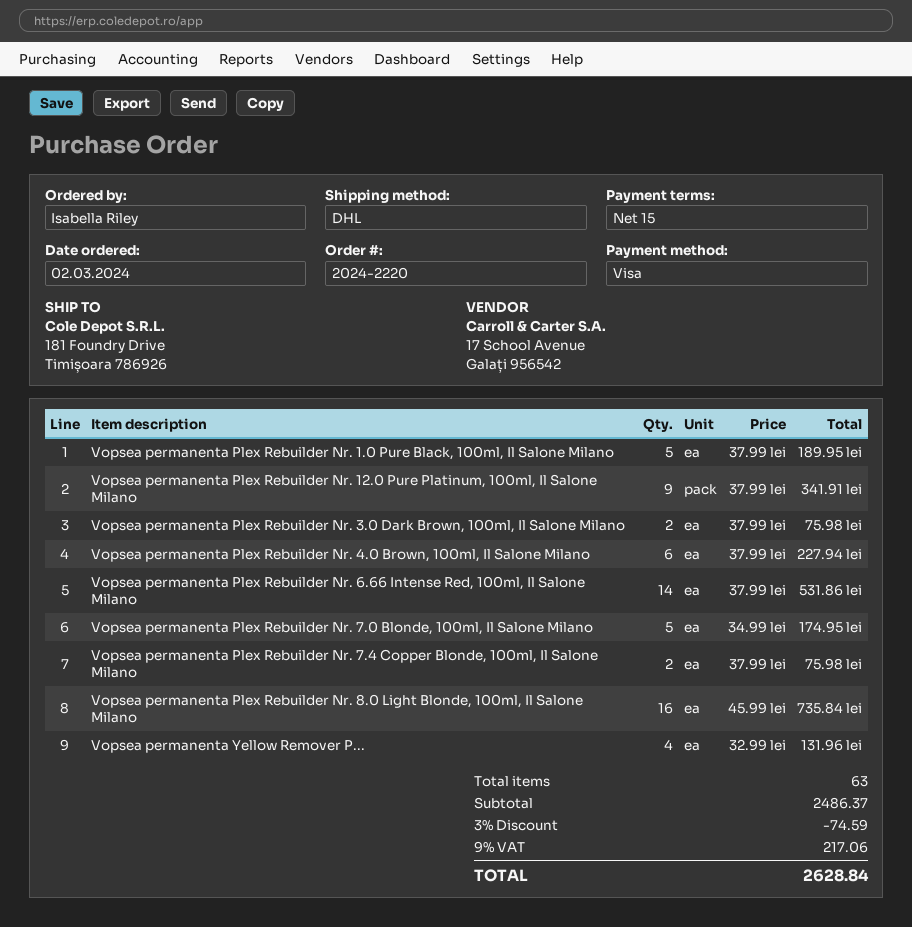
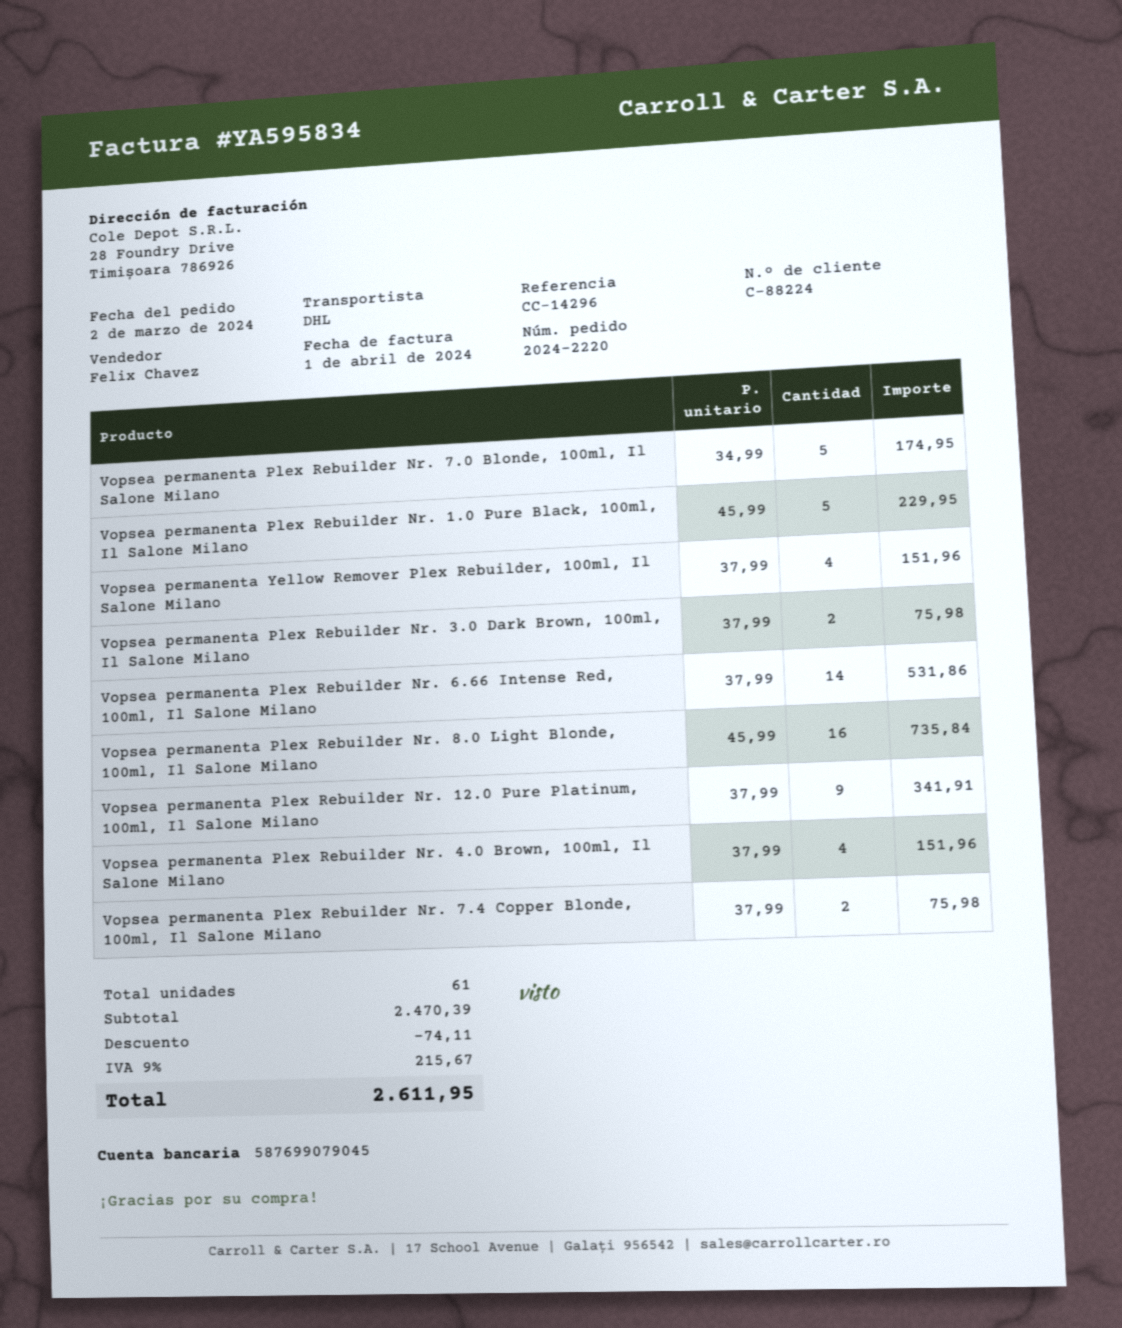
Vopsea permanenta Plex Rebuilder Nr. 1.0 Pure Black, 100ml, Il Salone Milano: 5 x 37.99 = 189.95 -> 5 x 45.99 = 229.95
Vopsea permanenta Plex Rebuilder Nr. 4.0 Brown, 100ml, Il Salone Milano: 6 x 37.99 = 227.94 -> 4 x 37.99 = 151.96
Vopsea permanenta Yellow Remover P...: 4 x 32.99 = 131.96 -> 4 x 37.99 = 151.96
total quantity: 63 -> 61
subtotal: 2486.37 -> 2470.39
discount: 74.59 -> 74.11
tax: 9% = 217.06 -> 9% = 215.67
total: 2628.84 -> 2611.95

